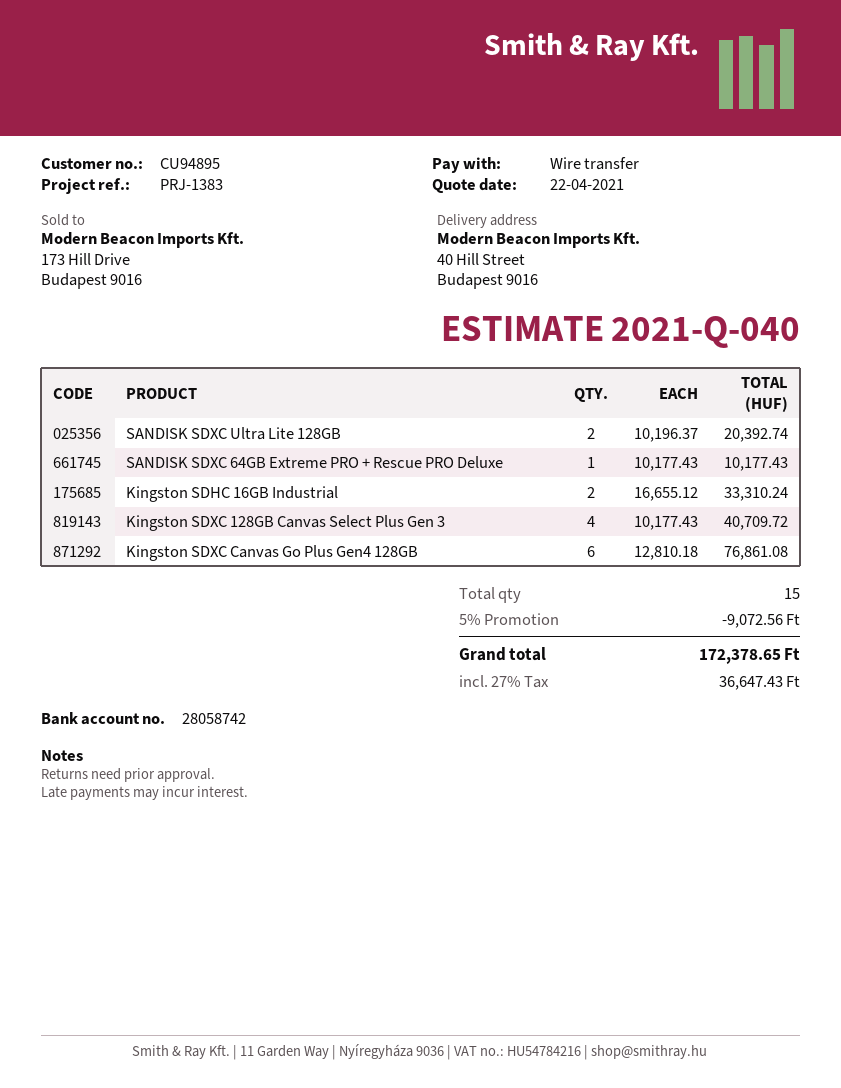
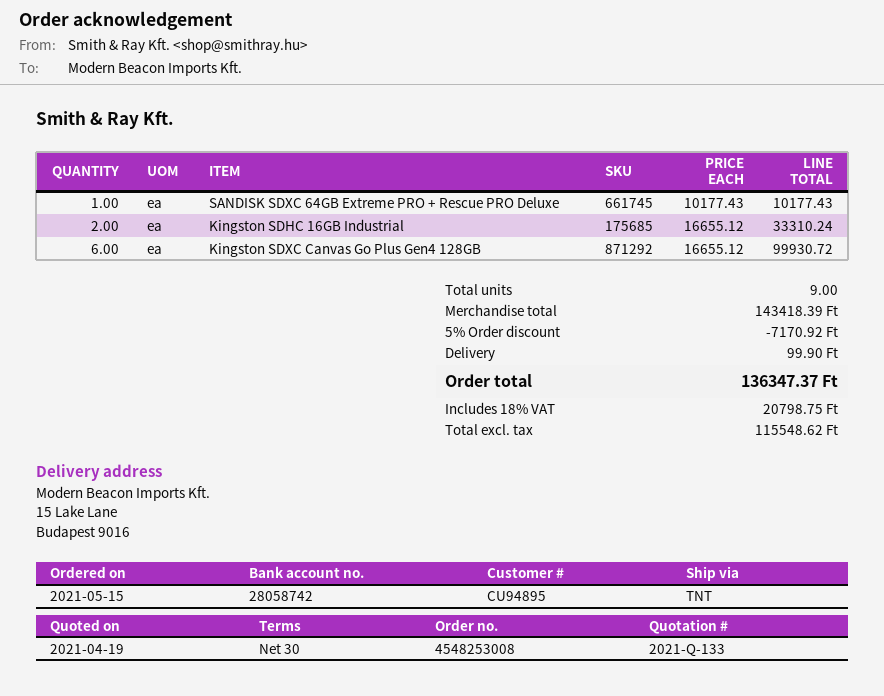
quote number: 2021-Q-040 -> 2021-Q-133
quote date: 2021-04-22 -> 2021-04-19
ship to: 40 Hill Street, Budapest 9016 -> 15 Lake Lane, Budapest 9016
SANDISK SDXC Ultra Lite 128GB: 2 x 10196.37 = 20392.74 -> none
Kingston SDXC 128GB Canvas Select Plus Gen 3: 4 x 10177.43 = 40709.72 -> none
Kingston SDXC Canvas Go Plus Gen4 128GB: 6 x 12810.18 = 76861.08 -> 6 x 16655.12 = 99930.72
total quantity: 15 -> 9
discount: 5% = 9072.56 -> 5% = 7170.92
shipping: none -> 99.90
tax: 27% = 36647.43 -> 18% = 20798.75
total: 172378.65 -> 136347.37

